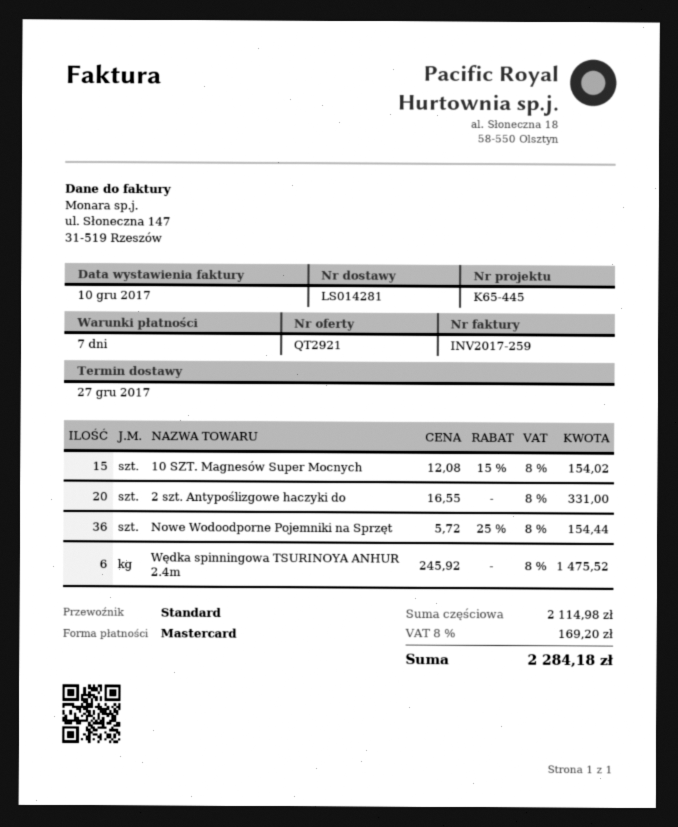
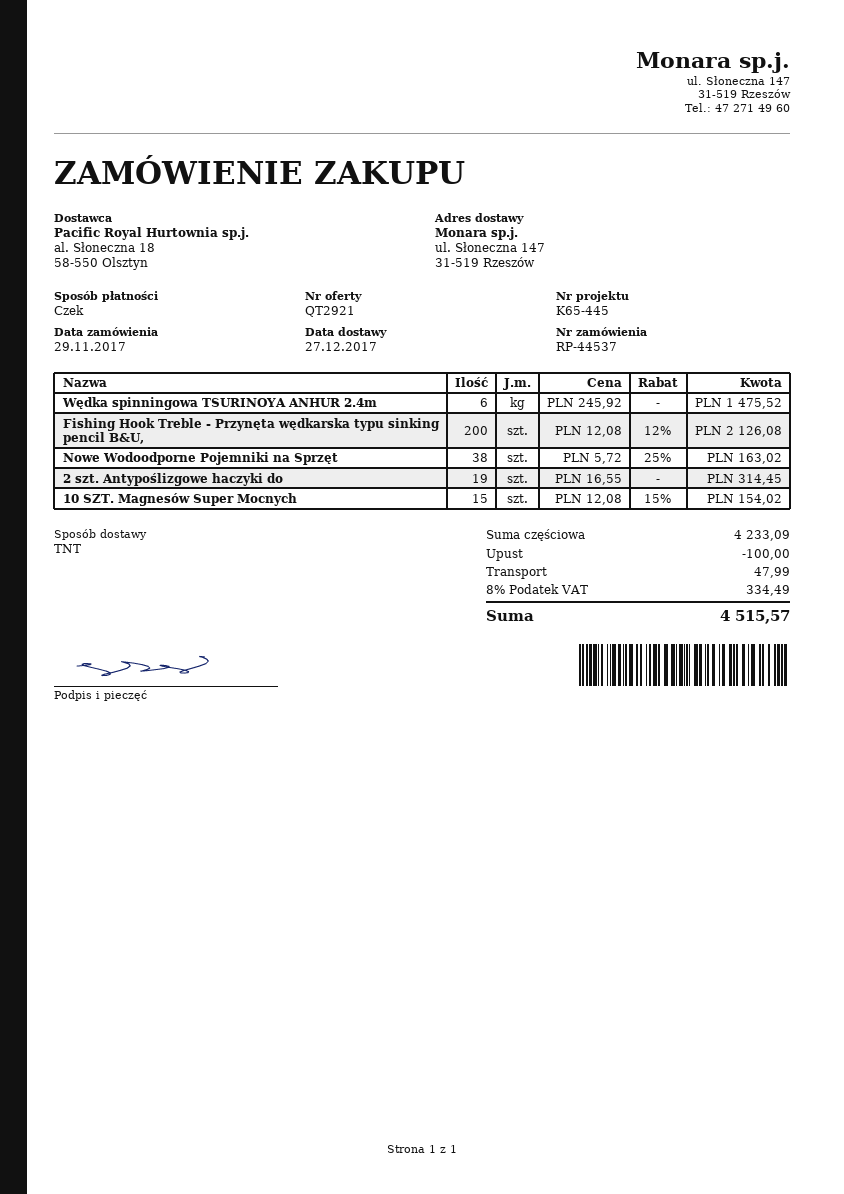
payment method: Mastercard -> cheque
shipping method: standard -> TNT
2 szt. Antypoślizgowe haczyki do: 20 x 16.55 = 331.00 -> 19 x 16.55 = 314.45
Nowe Wodoodporne Pojemniki na Sprzęt: 36 x 5.72 - 25% = 154.44 -> 38 x 5.72 - 25% = 163.02
Fishing Hook Treble - Przynęta wędkarska typu sinking pencil B&U,: none -> 200 x 12.08 - 12% = 2126.08
subtotal: 2114.98 -> 4233.09
discount: none -> 100.00
shipping: none -> 47.99
tax: 8% = 169.20 -> 8% = 334.49
total: 2284.18 -> 4515.57

